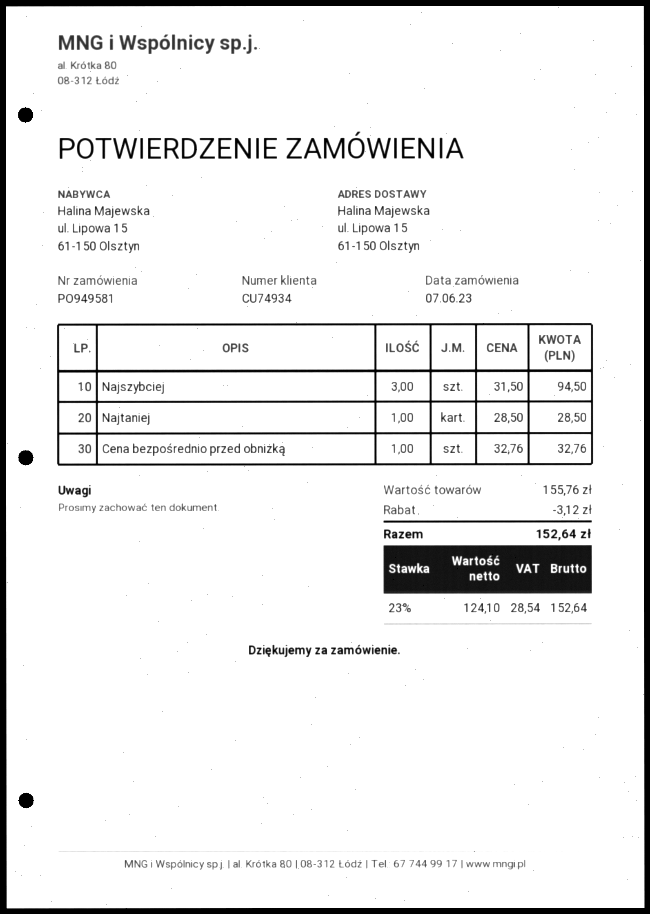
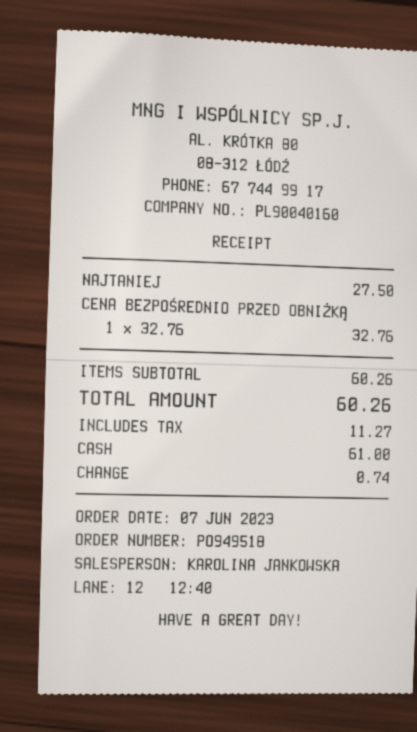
order number: PO949581 -> PO949518
Najszybciej: 3 x 31.50 = 94.50 -> none
Najtaniej: 1 x 28.50 = 28.50 -> 1 x 27.50 = 27.50
subtotal: 155.76 -> 60.26
discount: 3.12 -> none
tax: 28.54 -> 11.27
total: 152.64 -> 60.26

